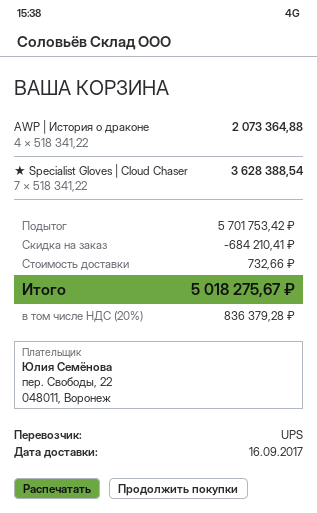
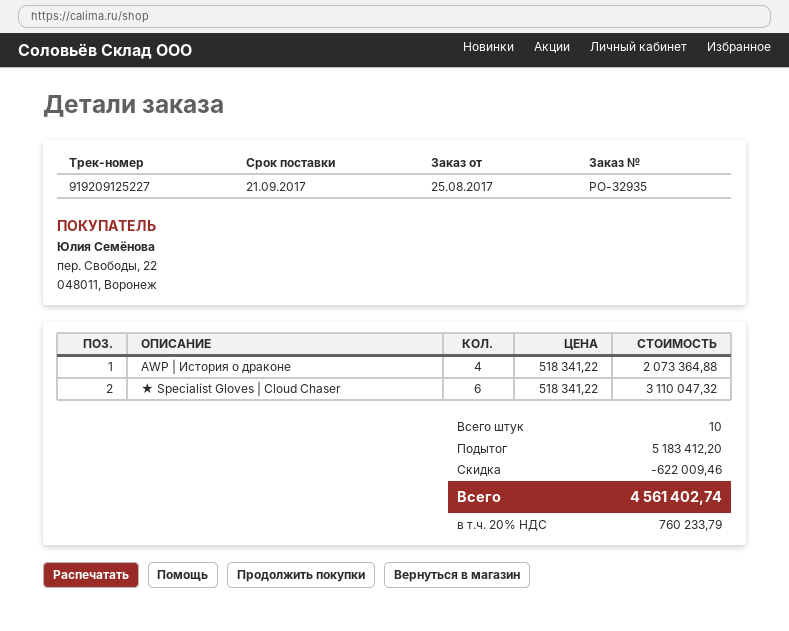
delivery date: 2017-09-16 -> 2017-09-21
★ Specialist Gloves | Cloud Chaser: 7 x 518341.22 = 3628388.54 -> 6 x 518341.22 = 3110047.32
subtotal: 5701753.42 -> 5183412.20
discount: 684210.41 -> 622009.46
shipping: 732.66 -> none
tax: 20% = 836379.28 -> 20% = 760233.79
total: 5018275.67 -> 4561402.74

